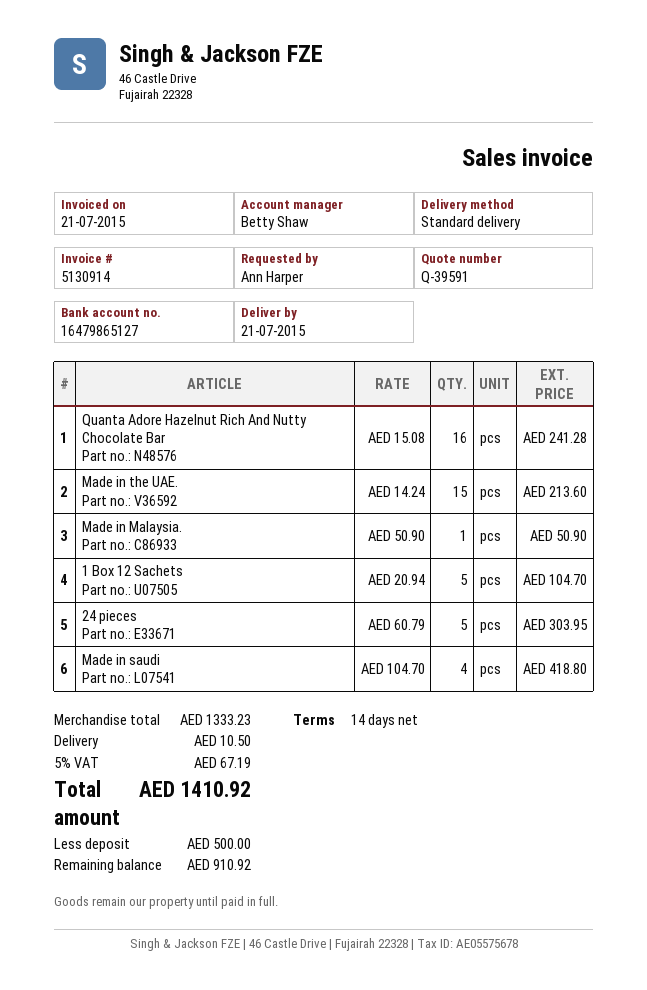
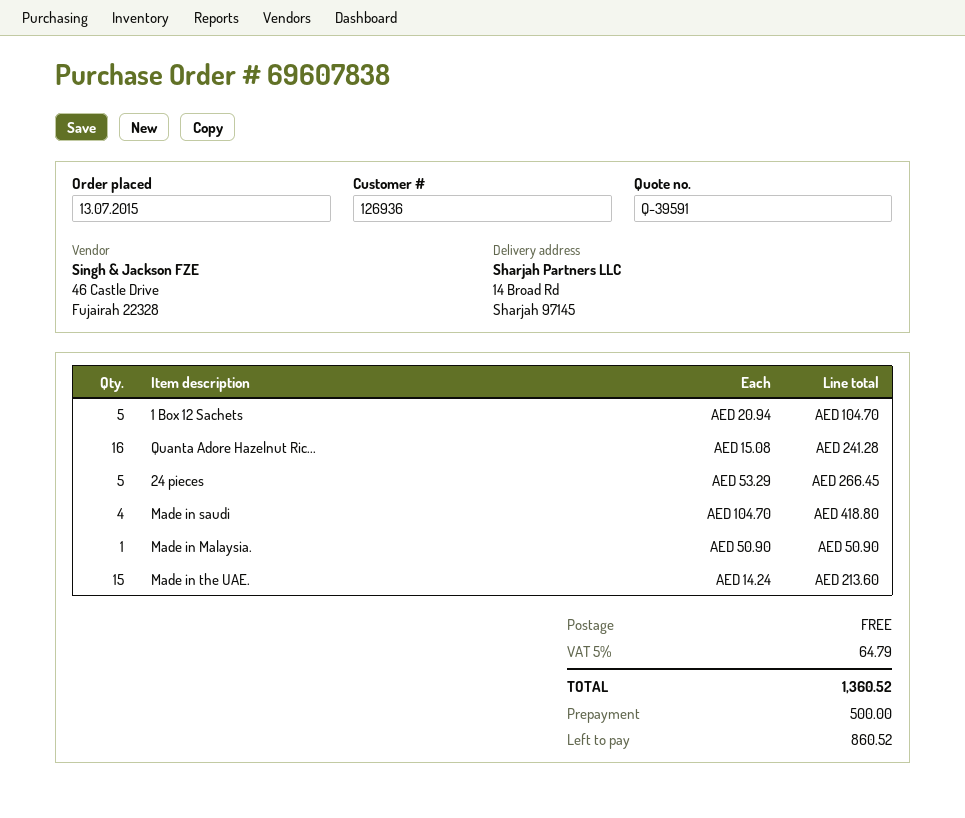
24 pieces: 5 x 60.79 = 303.95 -> 5 x 53.29 = 266.45
shipping: 10.50 -> 0.00
tax: 5% = 67.19 -> 5% = 64.79
total: 1410.92 -> 1360.52
balance: 910.92 -> 860.52

